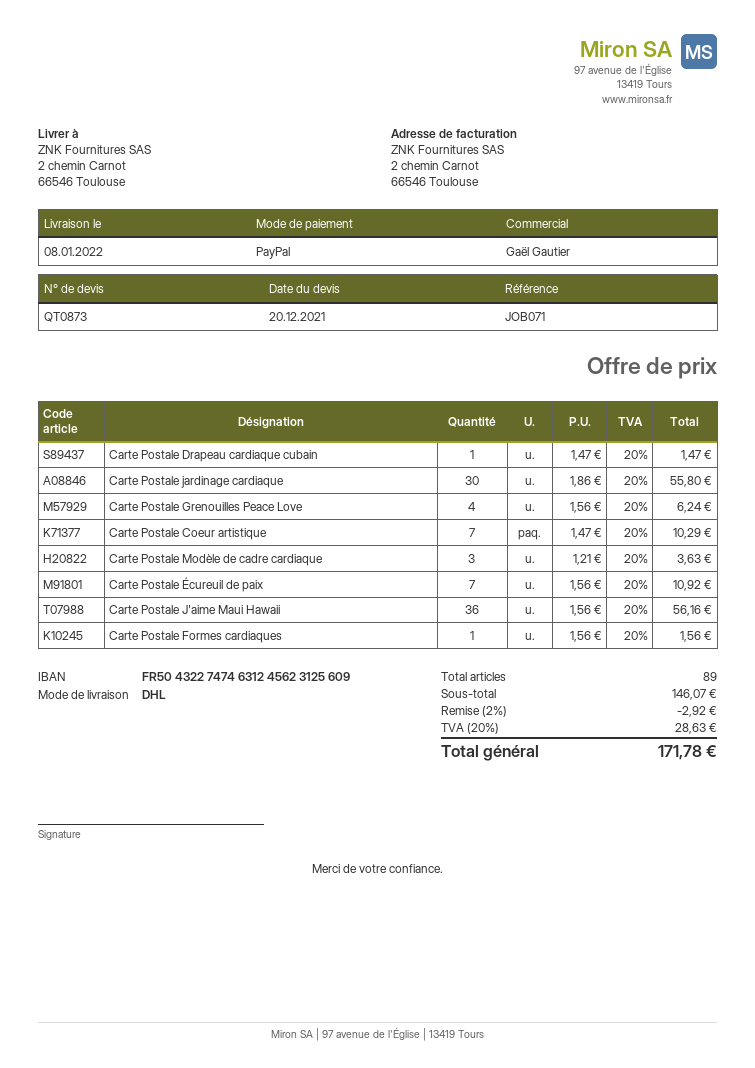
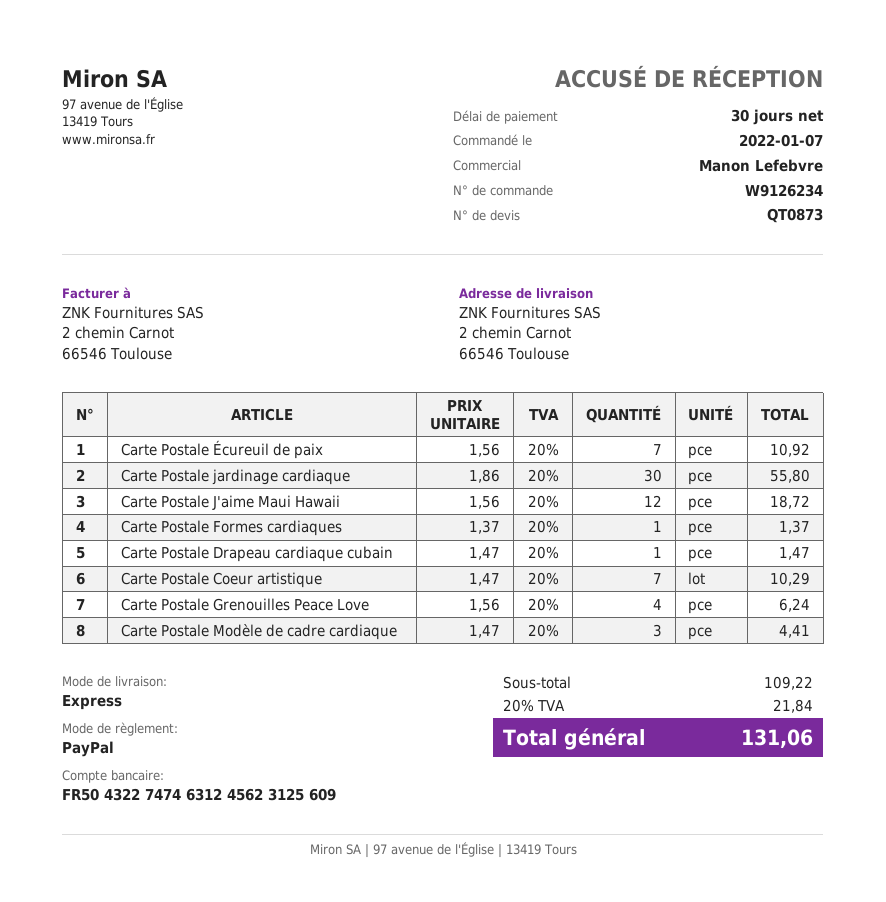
sales rep: Gaël Gautier -> Manon Lefebvre
shipping method: DHL -> express
Carte Postale Modèle de cadre cardiaque: 3 x 1.21 = 3.63 -> 3 x 1.47 = 4.41
Carte Postale J'aime Maui Hawaii: 36 x 1.56 = 56.16 -> 12 x 1.56 = 18.72
Carte Postale Formes cardiaques: 1 x 1.56 = 1.56 -> 1 x 1.37 = 1.37
subtotal: 146.07 -> 109.22
discount: 2% = 2.92 -> none
tax: 20% = 28.63 -> 20% = 21.84
total: 171.78 -> 131.06

